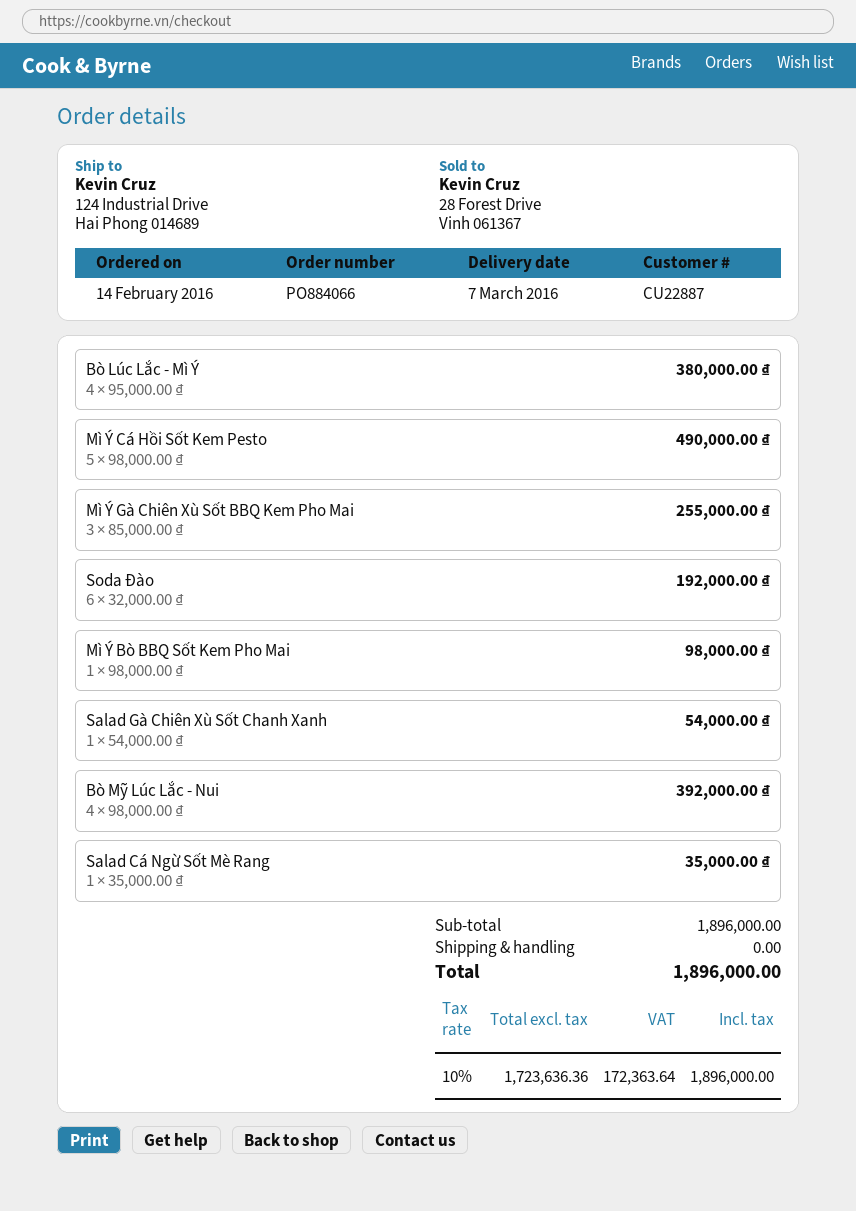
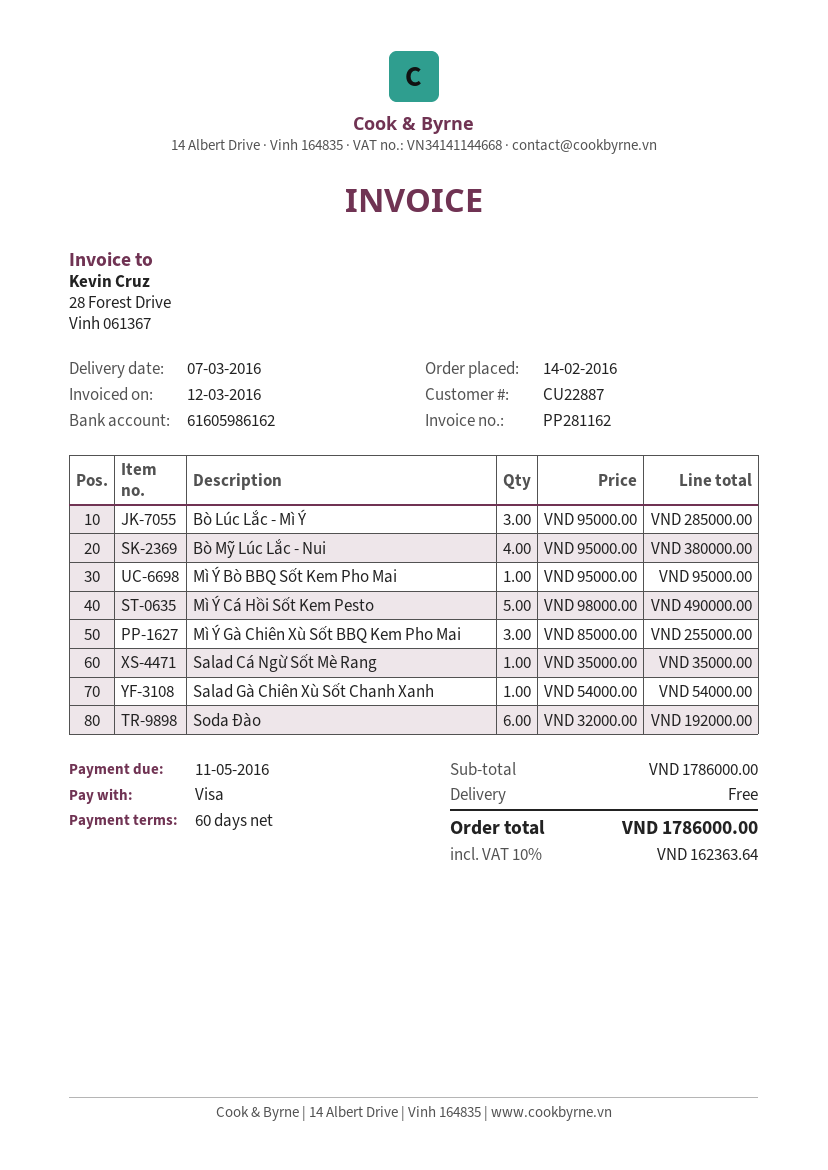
Bò Lúc Lắc - Mì Ý: 4 x 95000.00 = 380000.00 -> 3 x 95000.00 = 285000.00
Mì Ý Bò BBQ Sốt Kem Pho Mai: 1 x 98000.00 = 98000.00 -> 1 x 95000.00 = 95000.00
Bò Mỹ Lúc Lắc - Nui: 4 x 98000.00 = 392000.00 -> 4 x 95000.00 = 380000.00
subtotal: 1896000.00 -> 1786000.00
tax: 10% = 172363.64 -> 10% = 162363.64
total: 1896000.00 -> 1786000.00

